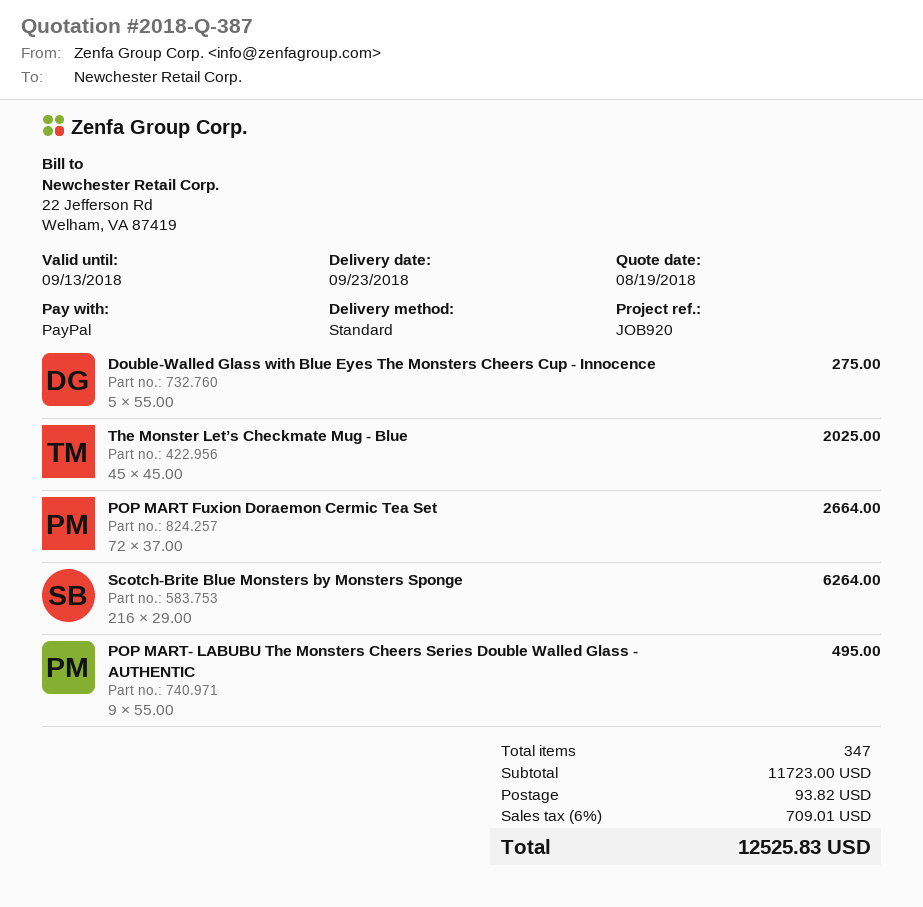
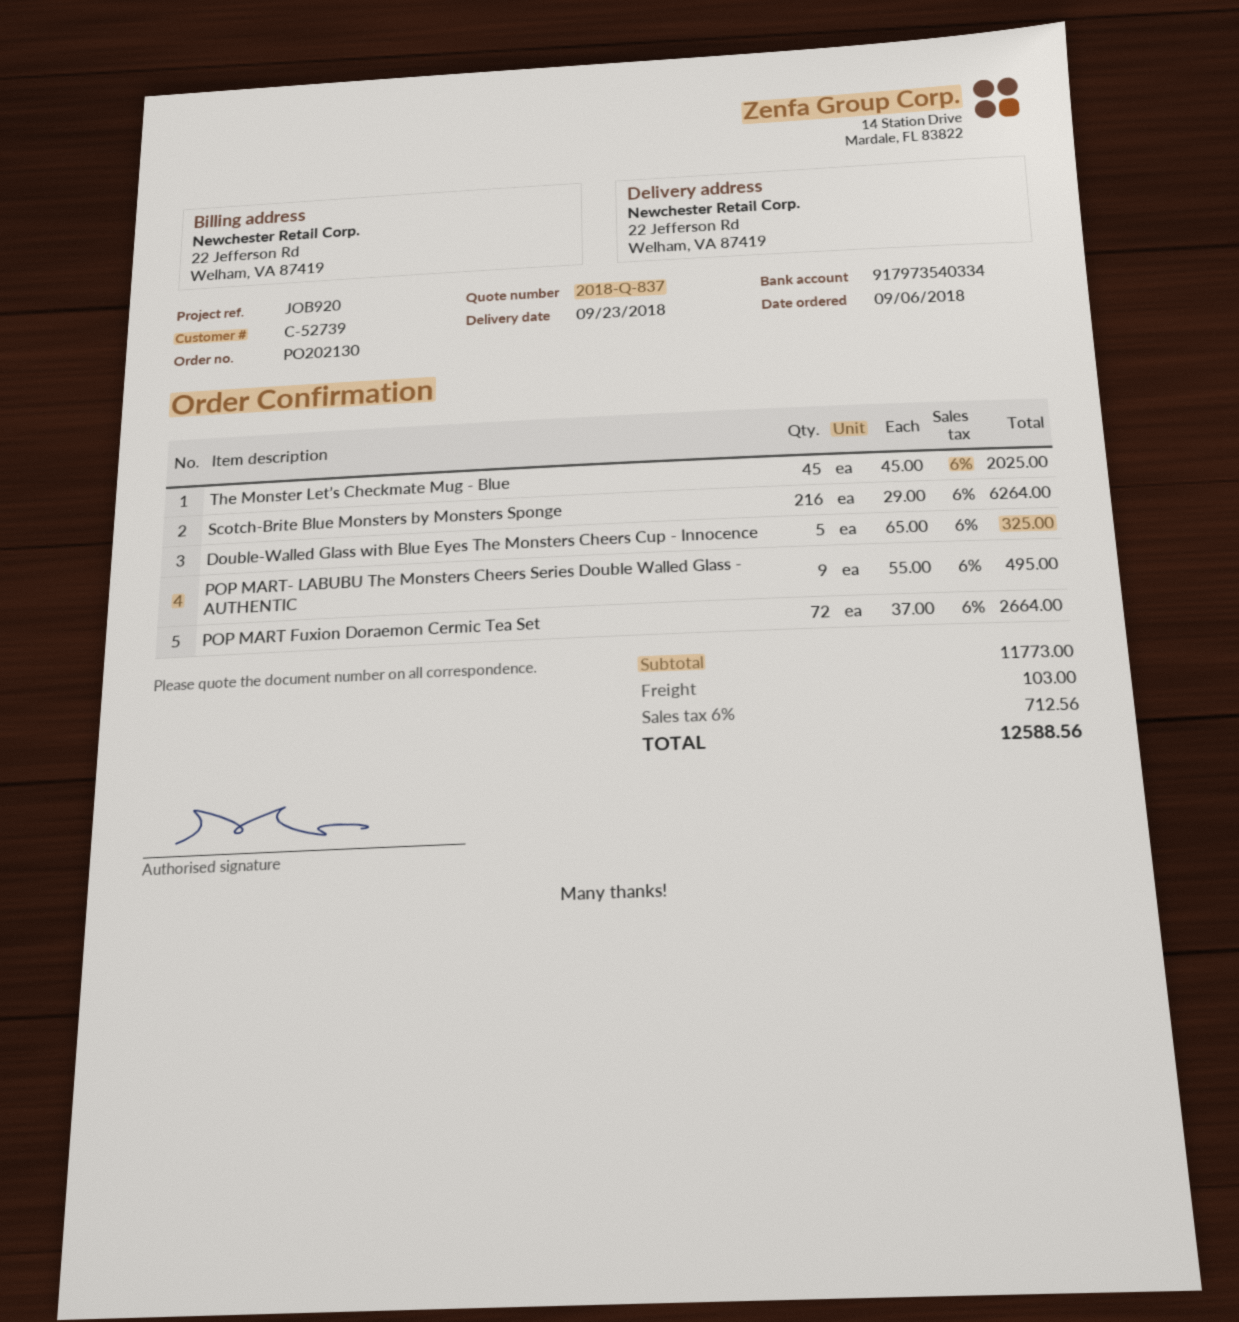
quote number: 2018-Q-387 -> 2018-Q-837
Double-Walled Glass with Blue Eyes The Monsters Cheers Cup - Innocence: 5 x 55.00 = 275.00 -> 5 x 65.00 = 325.00
subtotal: 11723.00 -> 11773.00
shipping: 93.82 -> 103.00
tax: 6% = 709.01 -> 6% = 712.56
total: 12525.83 -> 12588.56

